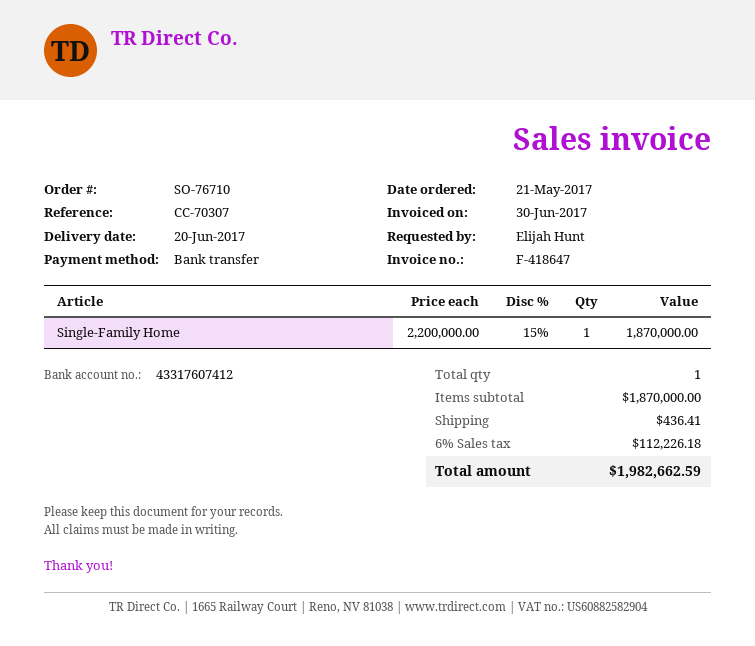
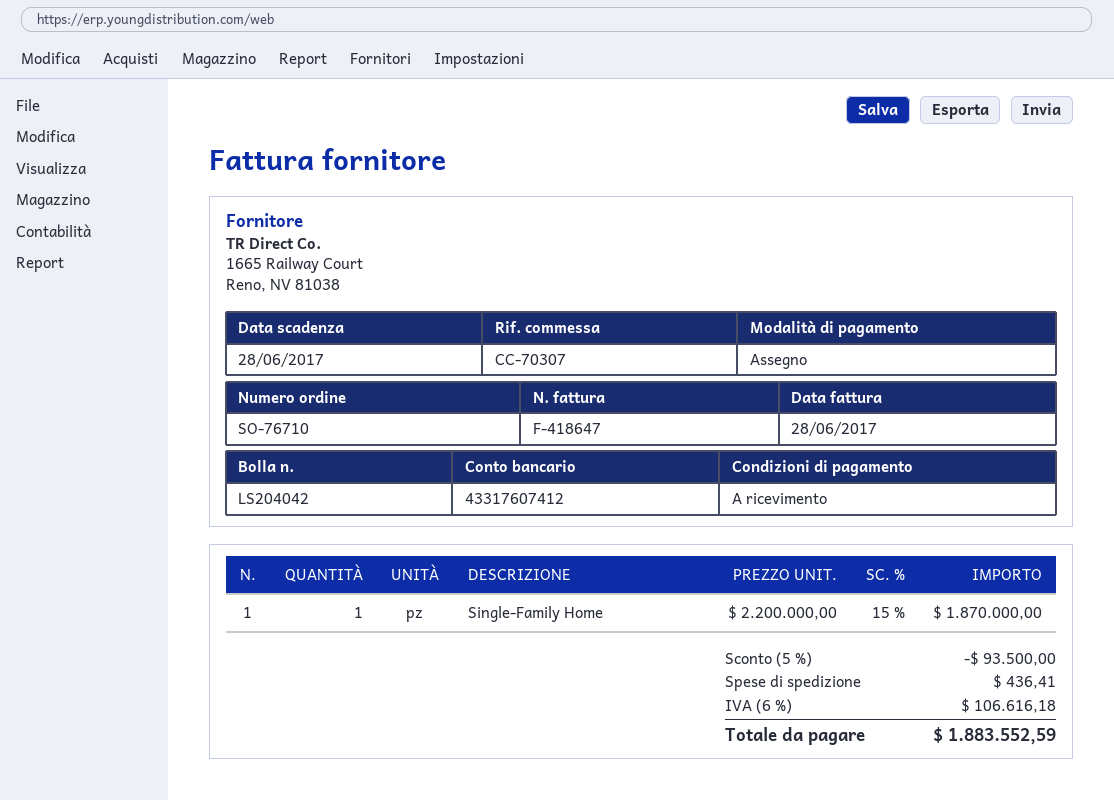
invoice date: 2017-06-30 -> 2017-06-28
payment method: bank transfer -> cheque
discount: none -> 5% = 93500.00
tax: 6% = 112226.18 -> 6% = 106616.18
total: 1982662.59 -> 1883552.59

